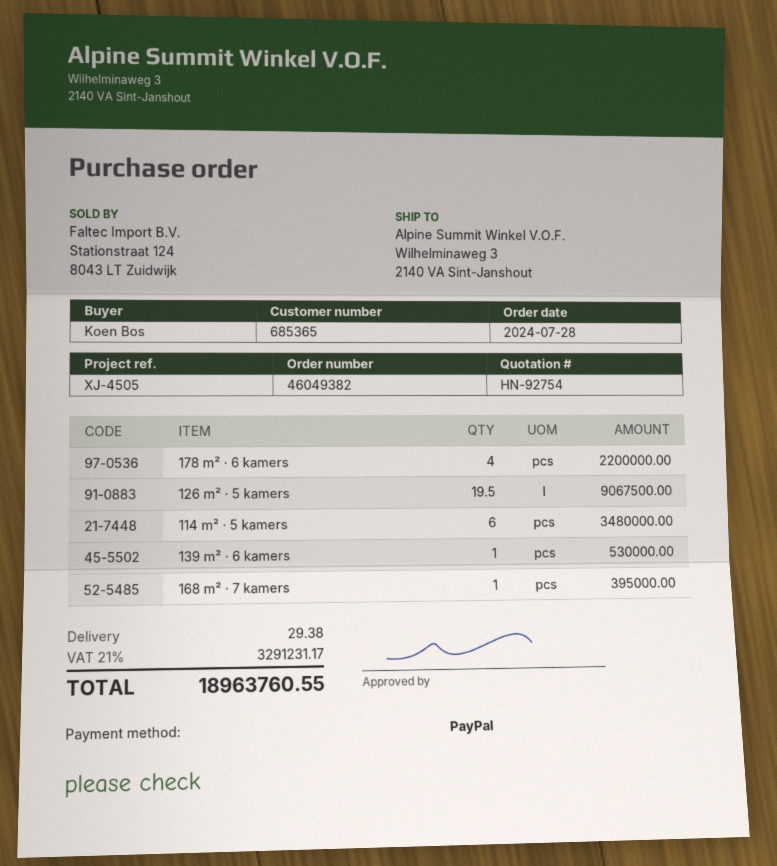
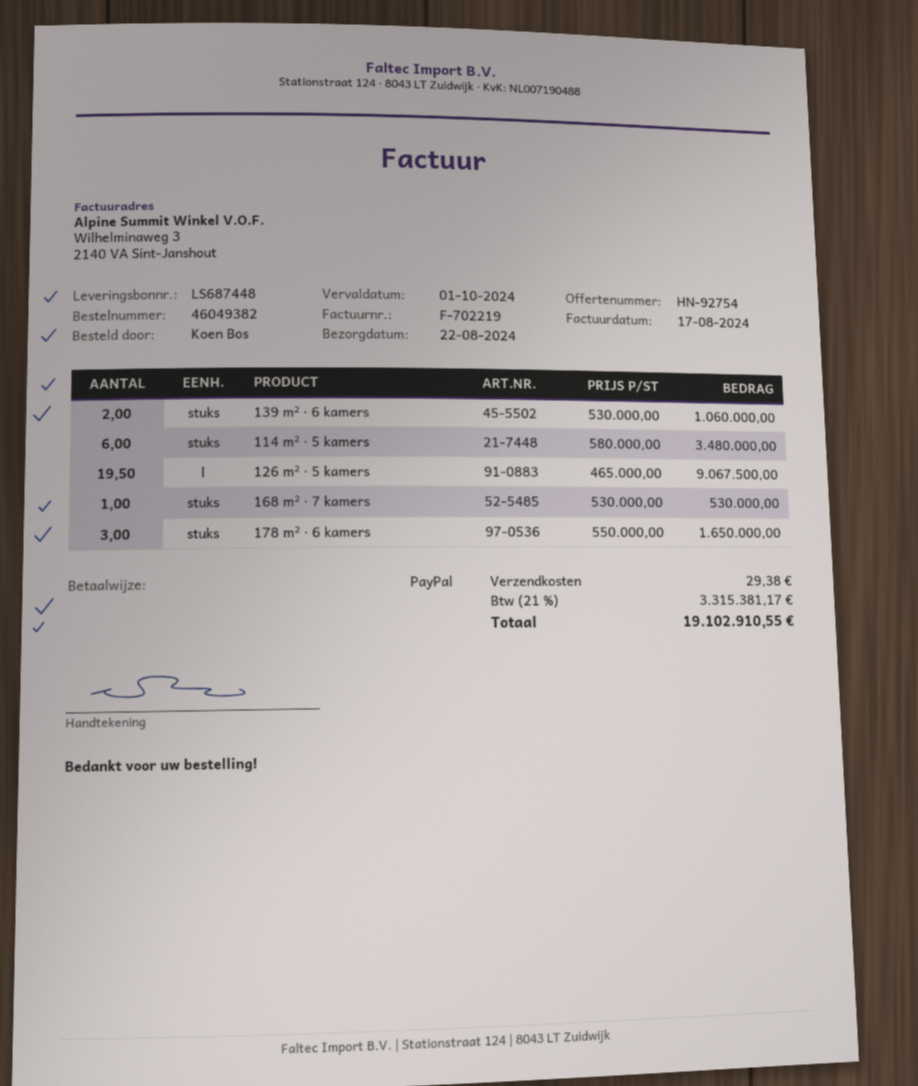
178 m² · 6 kamers: 4 for 2200000.00 -> 3 for 1650000.00
139 m² · 6 kamers: 1 for 530000.00 -> 2 for 1060000.00
168 m² · 7 kamers: 1 for 395000.00 -> 1 for 530000.00
tax: 21% = 3291231.17 -> 21% = 3315381.17
total: 18963760.55 -> 19102910.55

